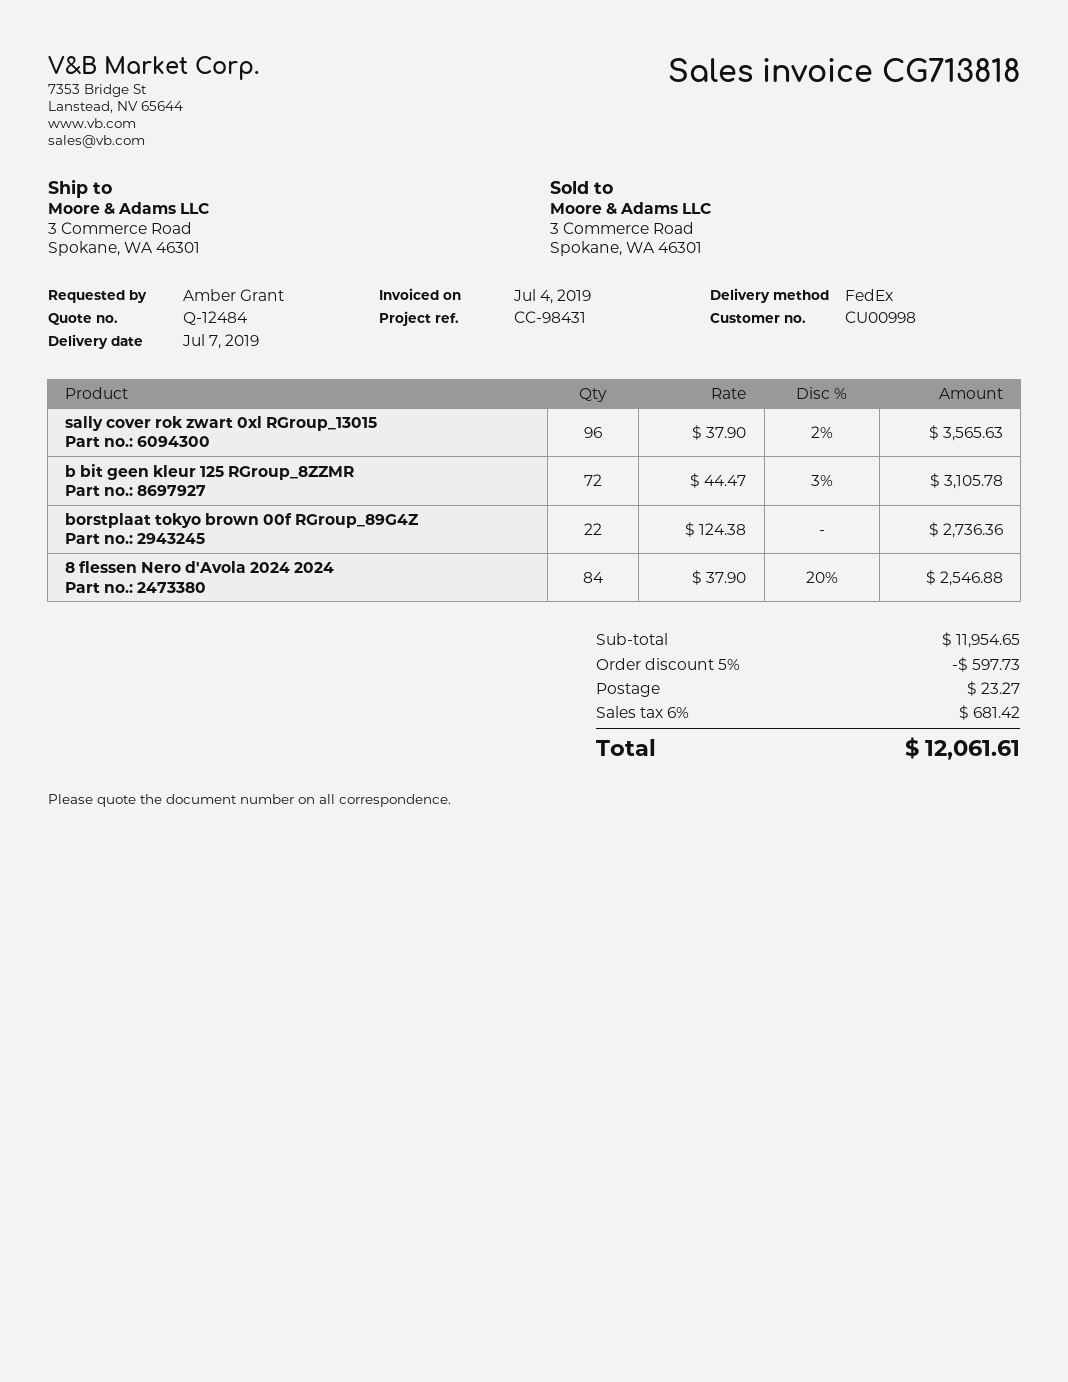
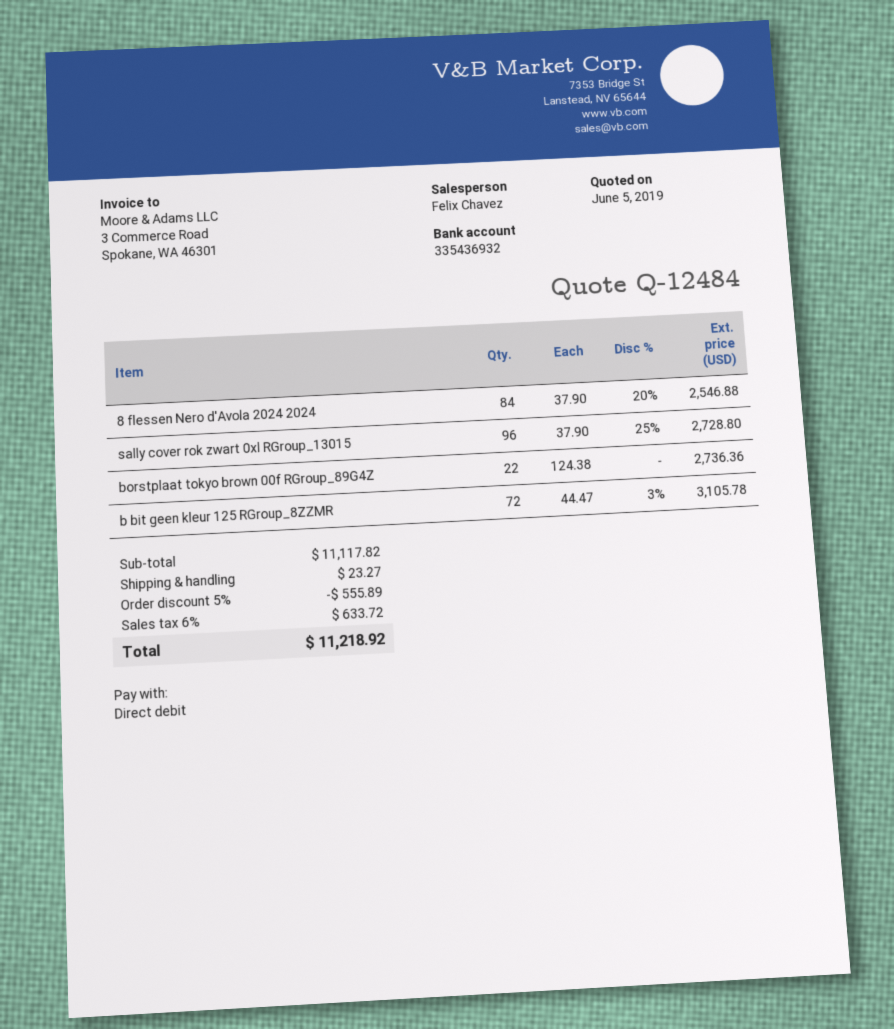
sally cover rok zwart 0xl RGroup_13015: 96 x 37.90 - 2% = 3565.63 -> 96 x 37.90 - 25% = 2728.80
subtotal: 11954.65 -> 11117.82
discount: 5% = 597.73 -> 5% = 555.89
tax: 6% = 681.42 -> 6% = 633.72
total: 12061.61 -> 11218.92

